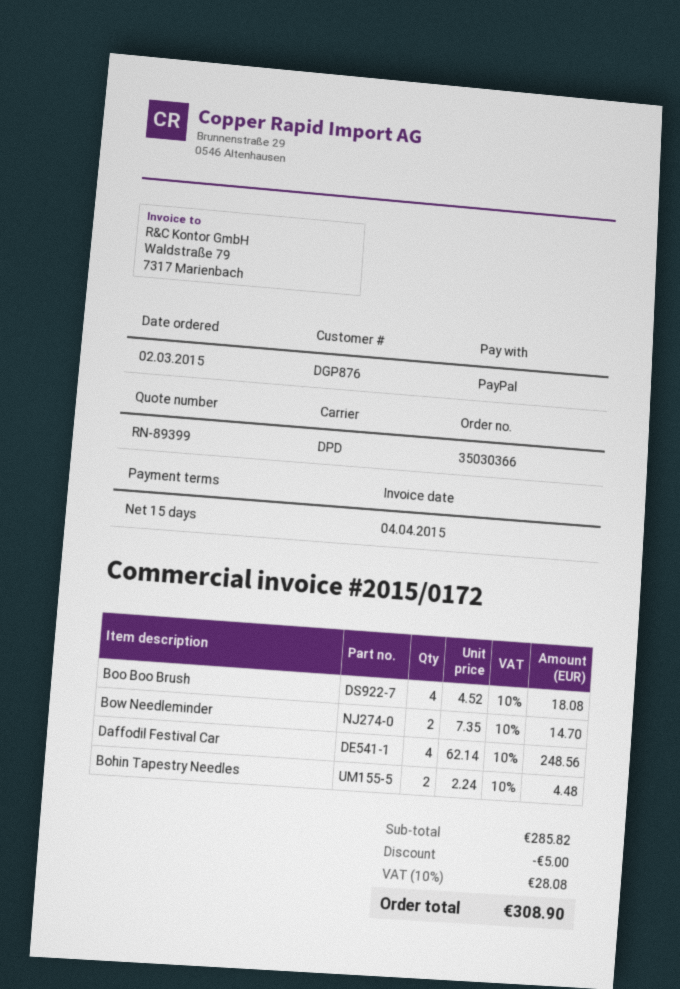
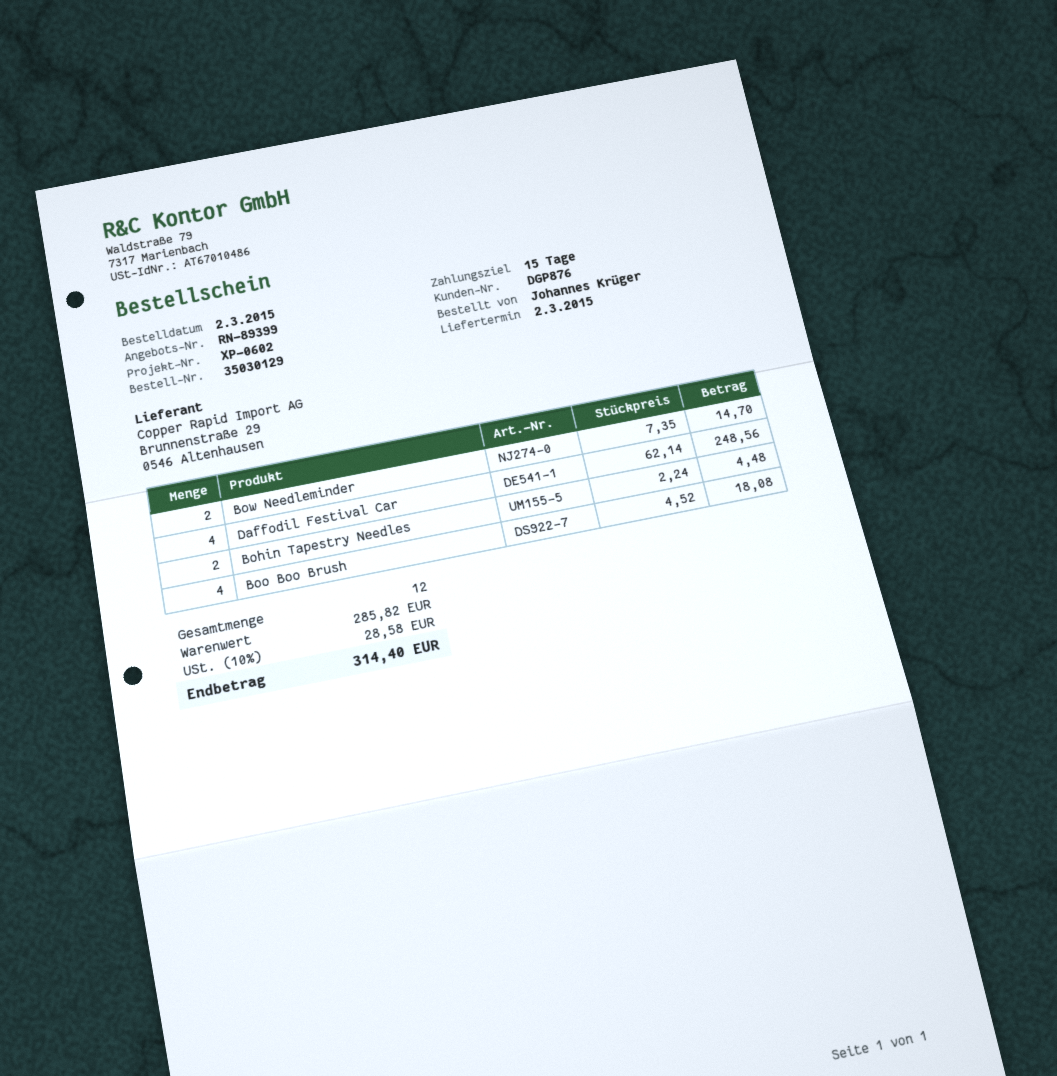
order number: 35030366 -> 35030129
discount: 5.00 -> none
tax: 10% = 28.08 -> 10% = 28.58
total: 308.90 -> 314.40

